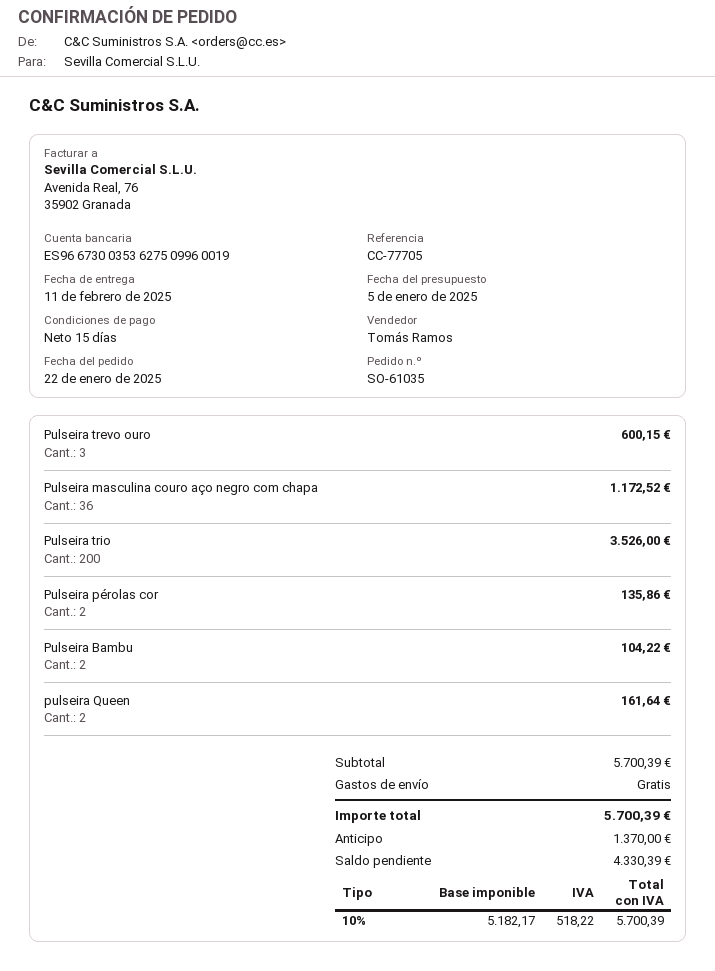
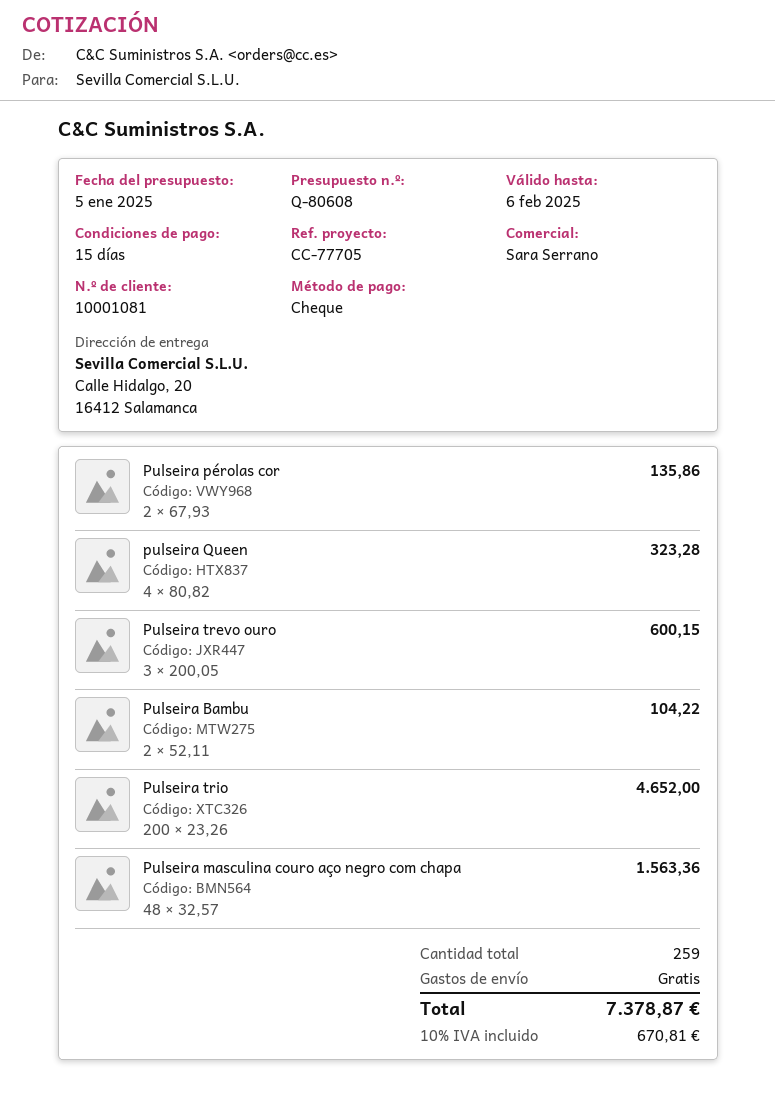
sales rep: Tomás Ramos -> Sara Serrano
Pulseira masculina couro aço negro com chapa: 36 for 1172.52 -> 48 for 1563.36
Pulseira trio: 200 for 3526.00 -> 200 for 4652.00
pulseira Queen: 2 for 161.64 -> 4 for 323.28
tax: 10% = 518.22 -> 10% = 670.81
total: 5700.39 -> 7378.87

